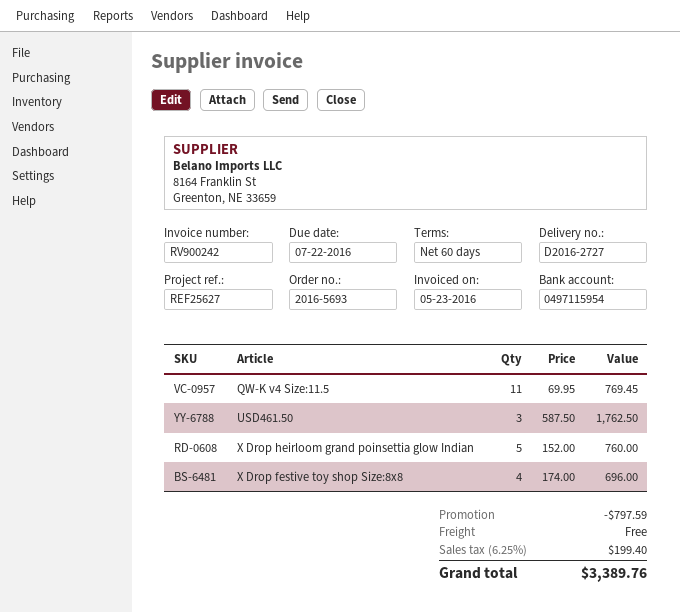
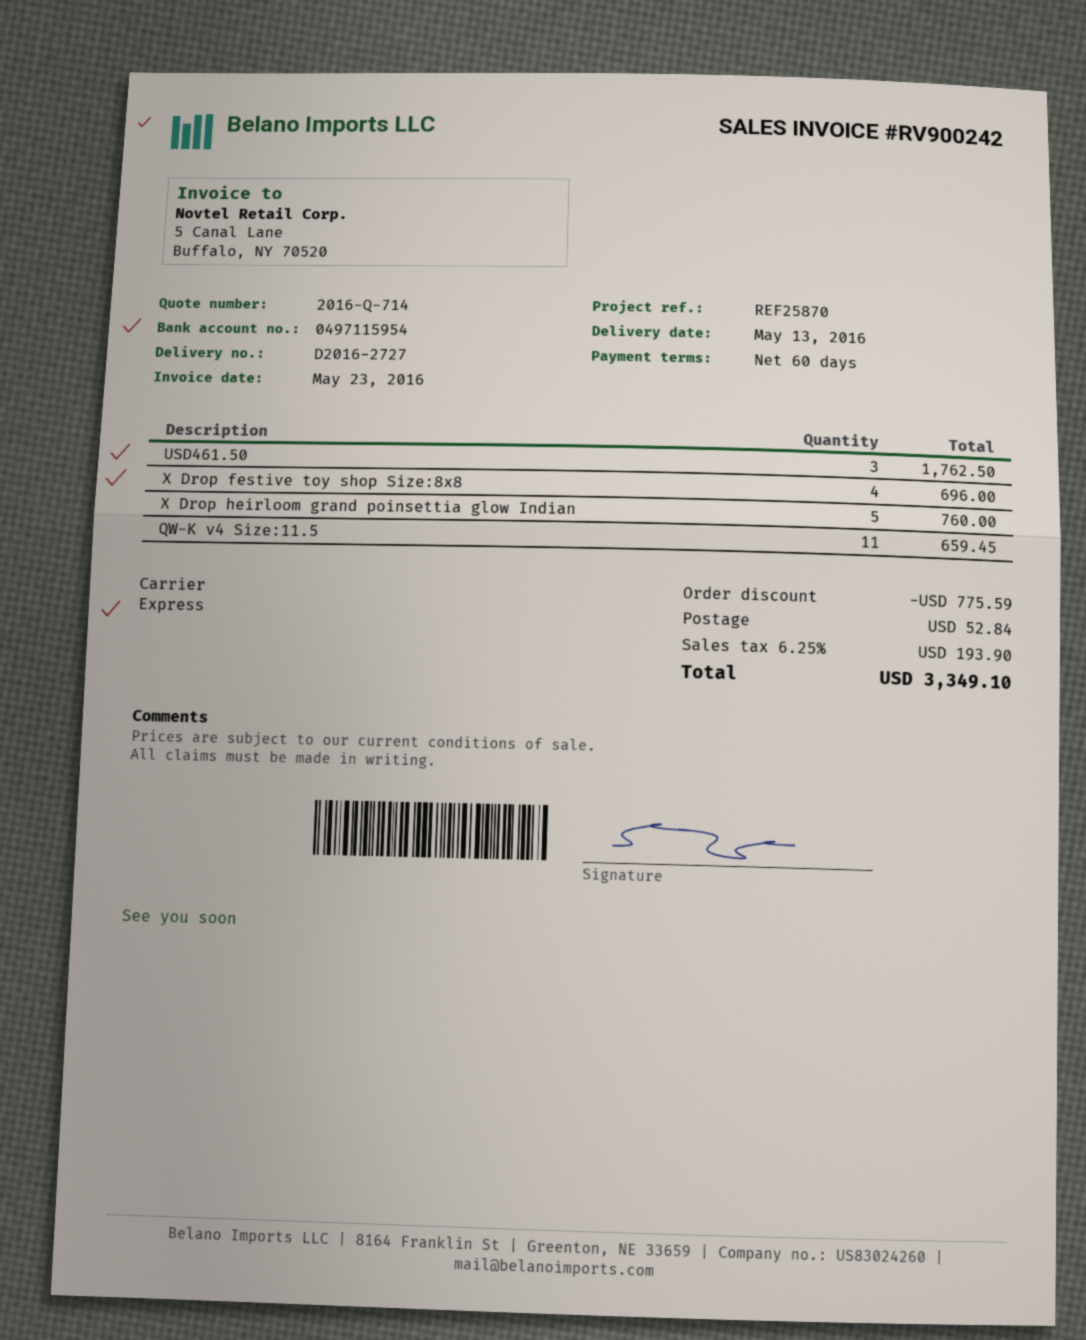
reference: REF25627 -> REF25870
QW-K v4 Size:11.5: 11 for 769.45 -> 11 for 659.45
discount: 797.59 -> 775.59
shipping: 0.00 -> 52.84
tax: 6.25% = 199.40 -> 6.25% = 193.90
total: 3389.76 -> 3349.10

